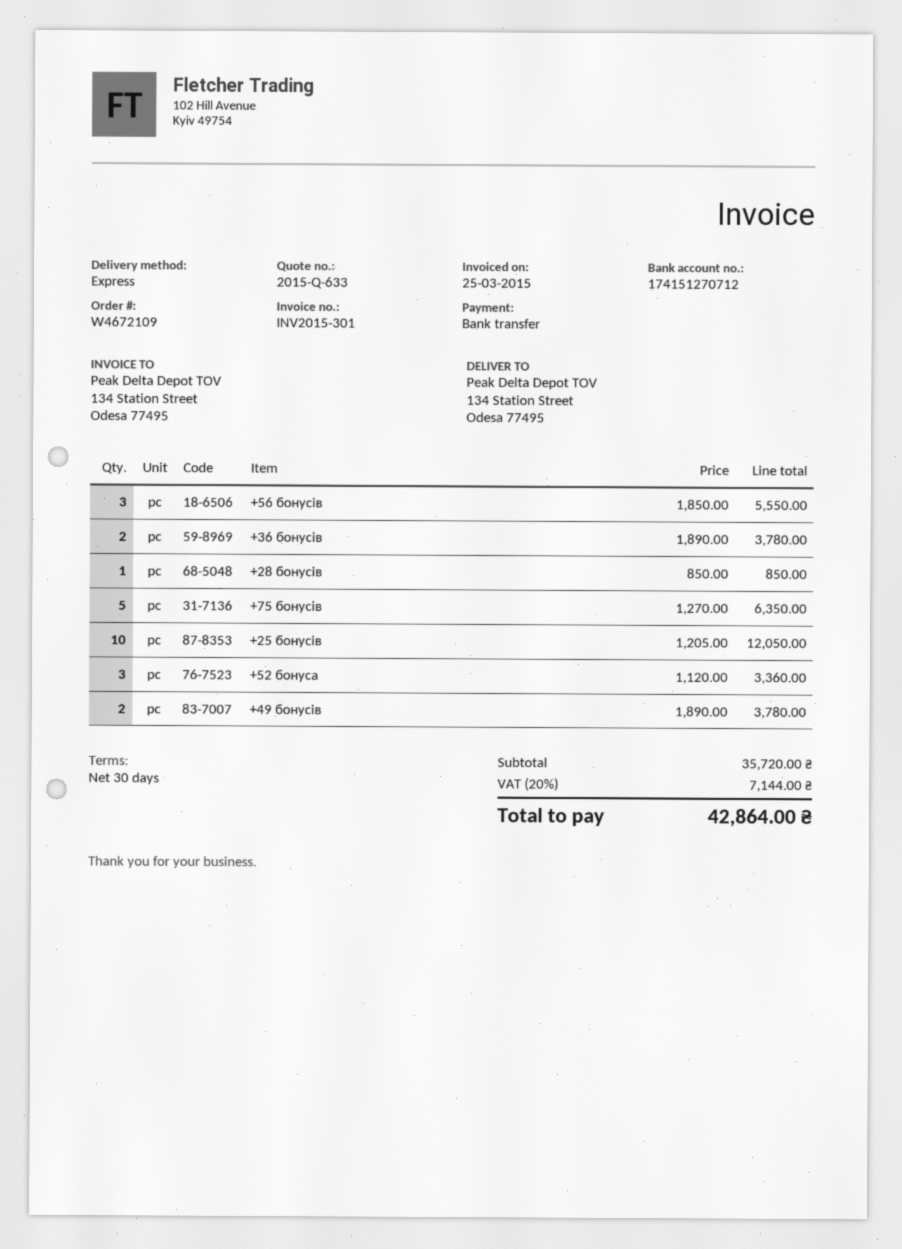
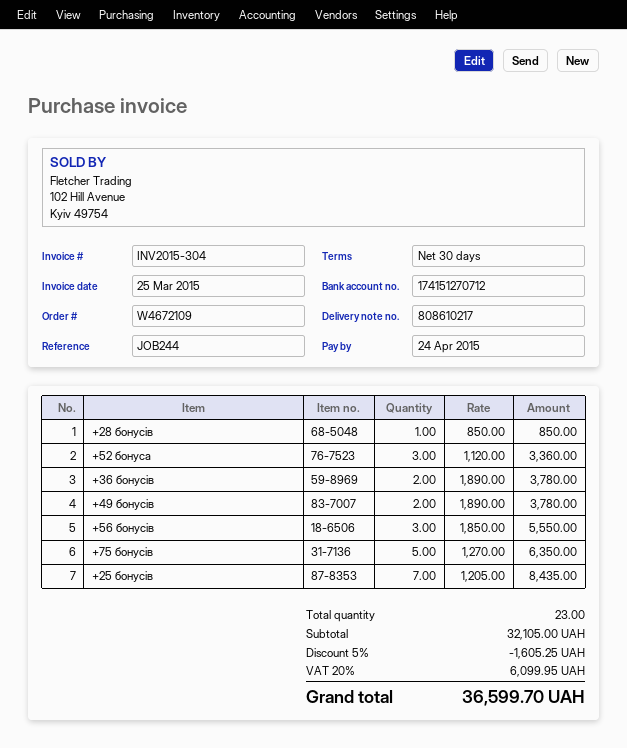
invoice number: INV2015-301 -> INV2015-304
+25 бонусів: 10 x 1205.00 = 12050.00 -> 7 x 1205.00 = 8435.00
subtotal: 35720.00 -> 32105.00
discount: none -> 5% = 1605.25
tax: 20% = 7144.00 -> 20% = 6099.95
total: 42864.00 -> 36599.70

